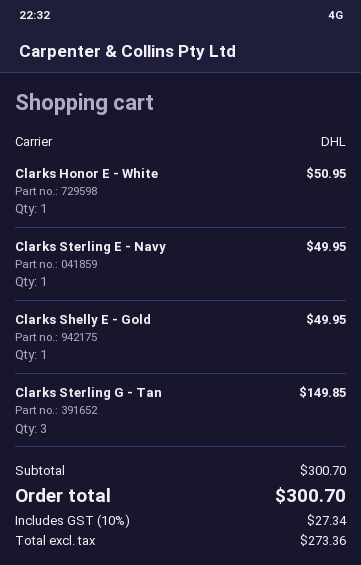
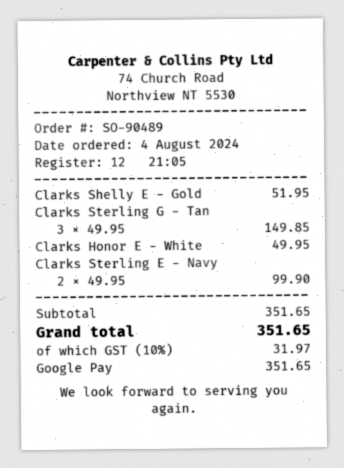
Clarks Honor E - White: 1 for 50.95 -> 1 for 49.95
Clarks Sterling E - Navy: 1 for 49.95 -> 2 for 99.90
Clarks Shelly E - Gold: 1 for 49.95 -> 1 for 51.95
subtotal: 300.70 -> 351.65
tax: 10% = 27.34 -> 10% = 31.97
total: 300.70 -> 351.65

